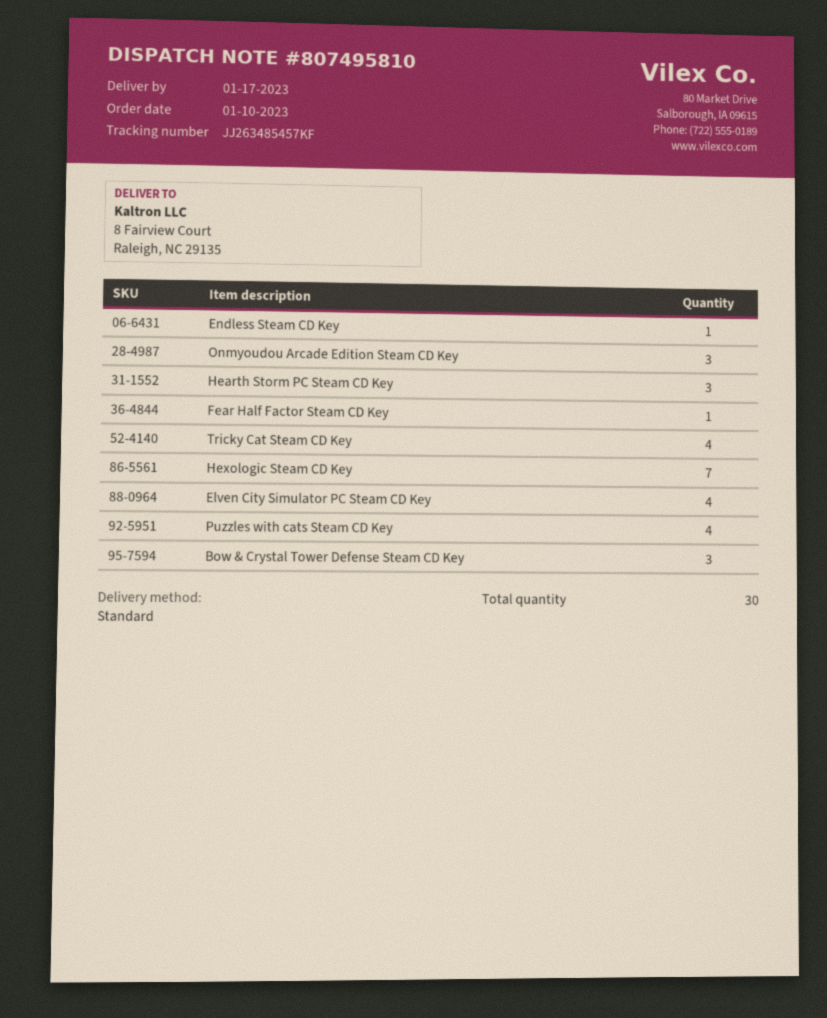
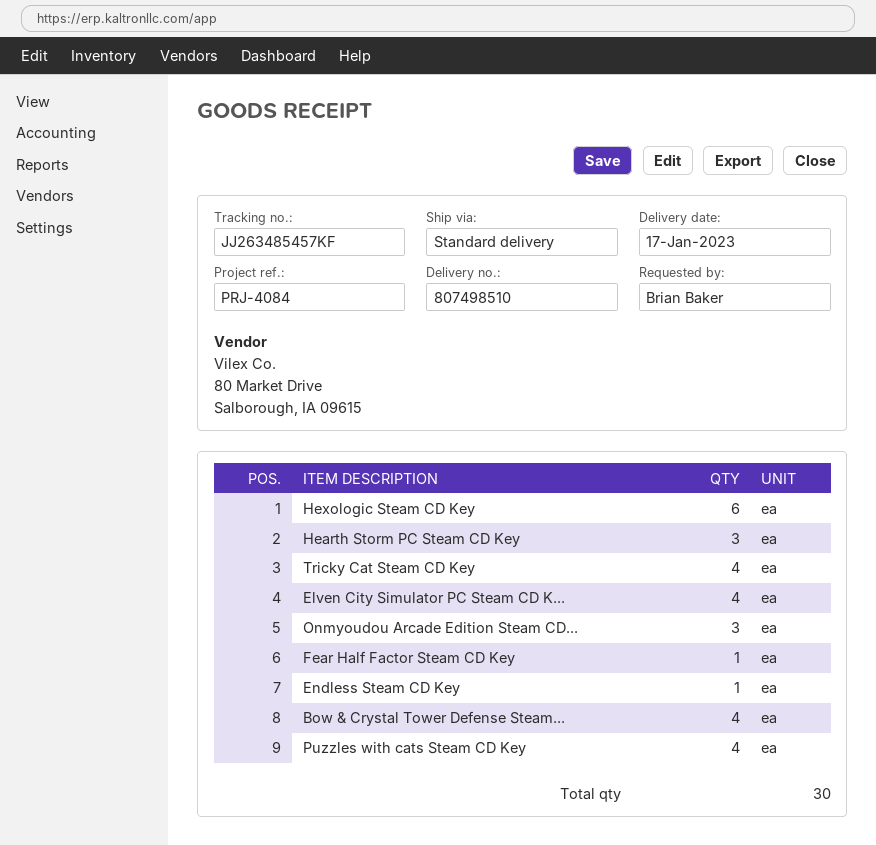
delivery note number: 807495810 -> 807498510
Hexologic Steam CD Key: 7 -> 6
Bow & Crystal Tower Defense Steam CD Key: 3 -> 4

